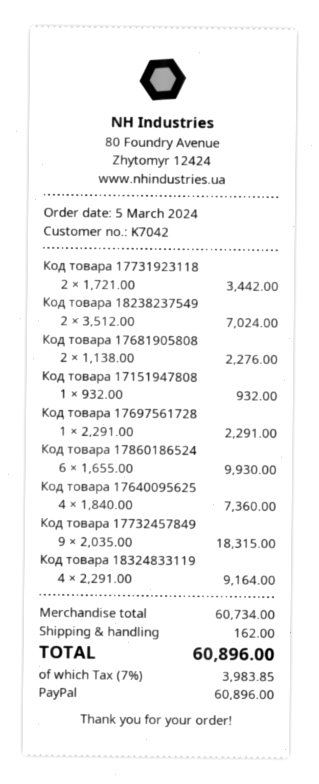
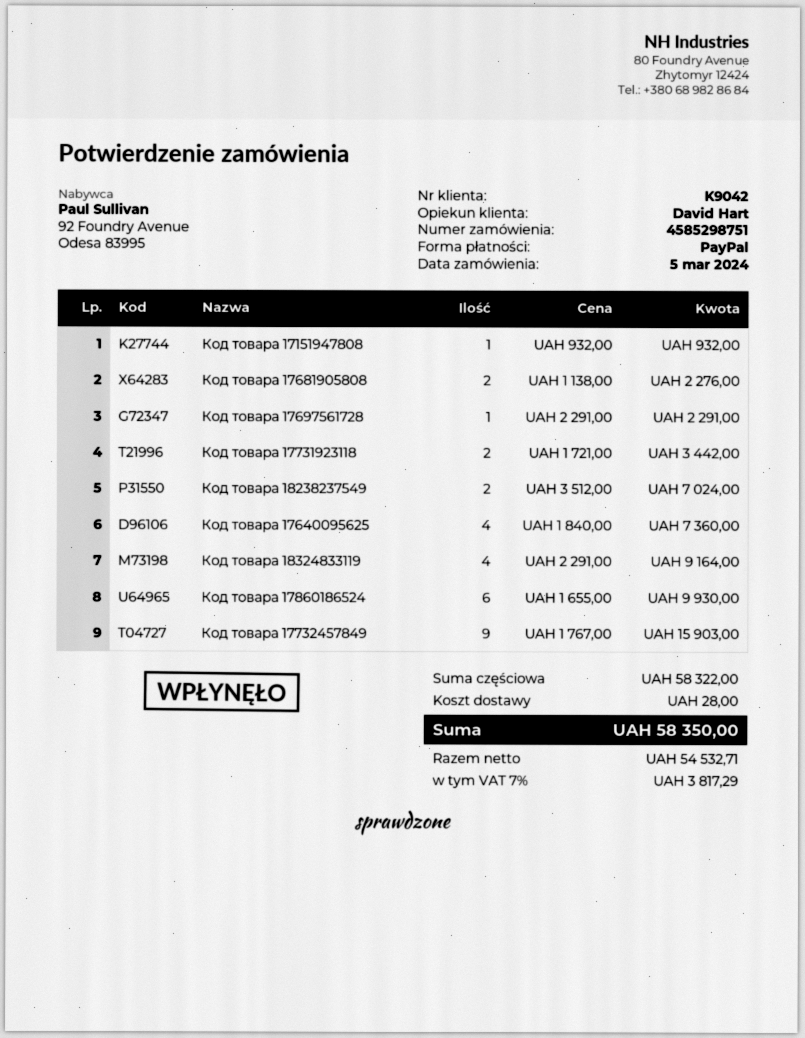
customer number: K7042 -> K9042
Код товара 17732457849: 9 x 2035.00 = 18315.00 -> 9 x 1767.00 = 15903.00
subtotal: 60734.00 -> 58322.00
shipping: 162.00 -> 28.00
tax: 7% = 3983.85 -> 7% = 3817.29
total: 60896.00 -> 58350.00

